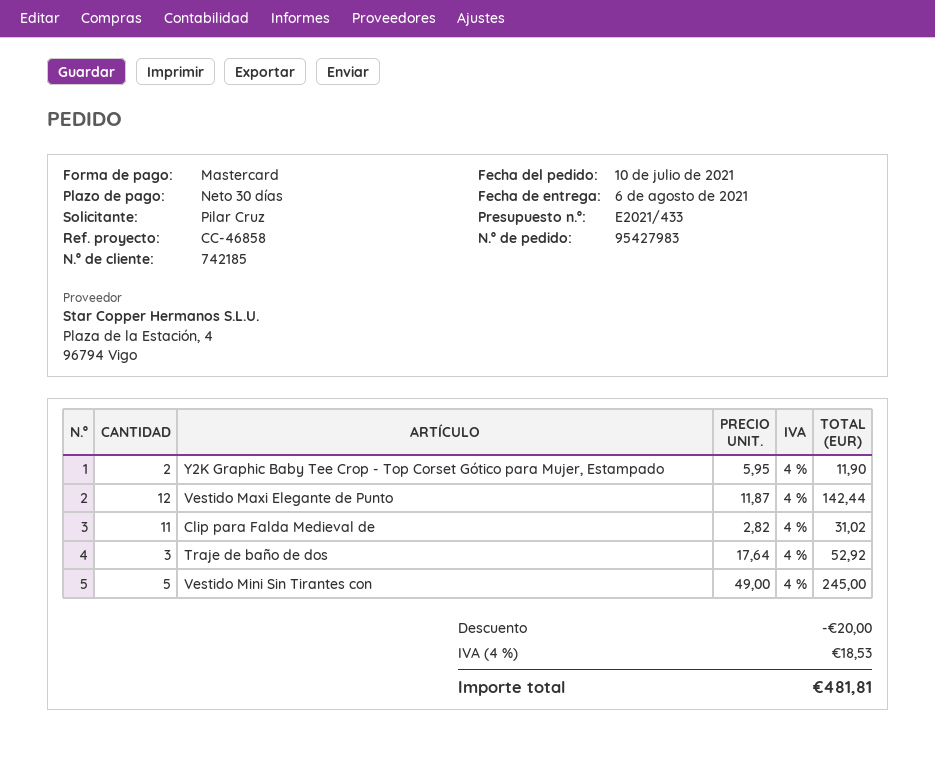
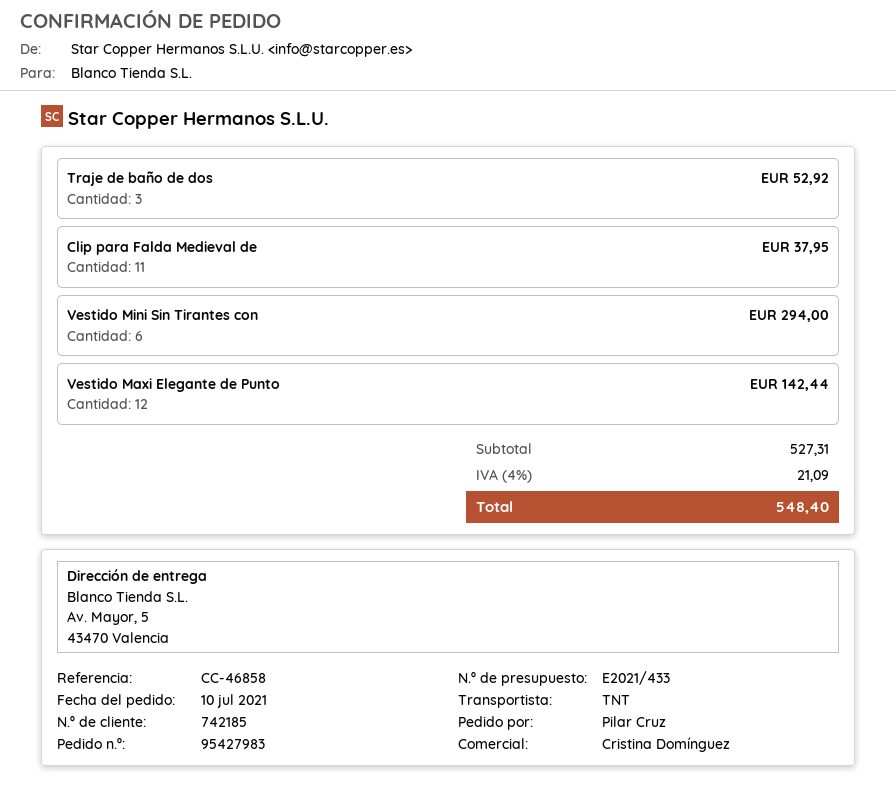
Y2K Graphic Baby Tee Crop - Top Corset Gótico para Mujer, Estampado: 2 for 11.90 -> none
Clip para Falda Medieval de: 11 for 31.02 -> 11 for 37.95
Vestido Mini Sin Tirantes con: 5 for 245.00 -> 6 for 294.00
discount: 20.00 -> none
tax: 4% = 18.53 -> 4% = 21.09
total: 481.81 -> 548.40

